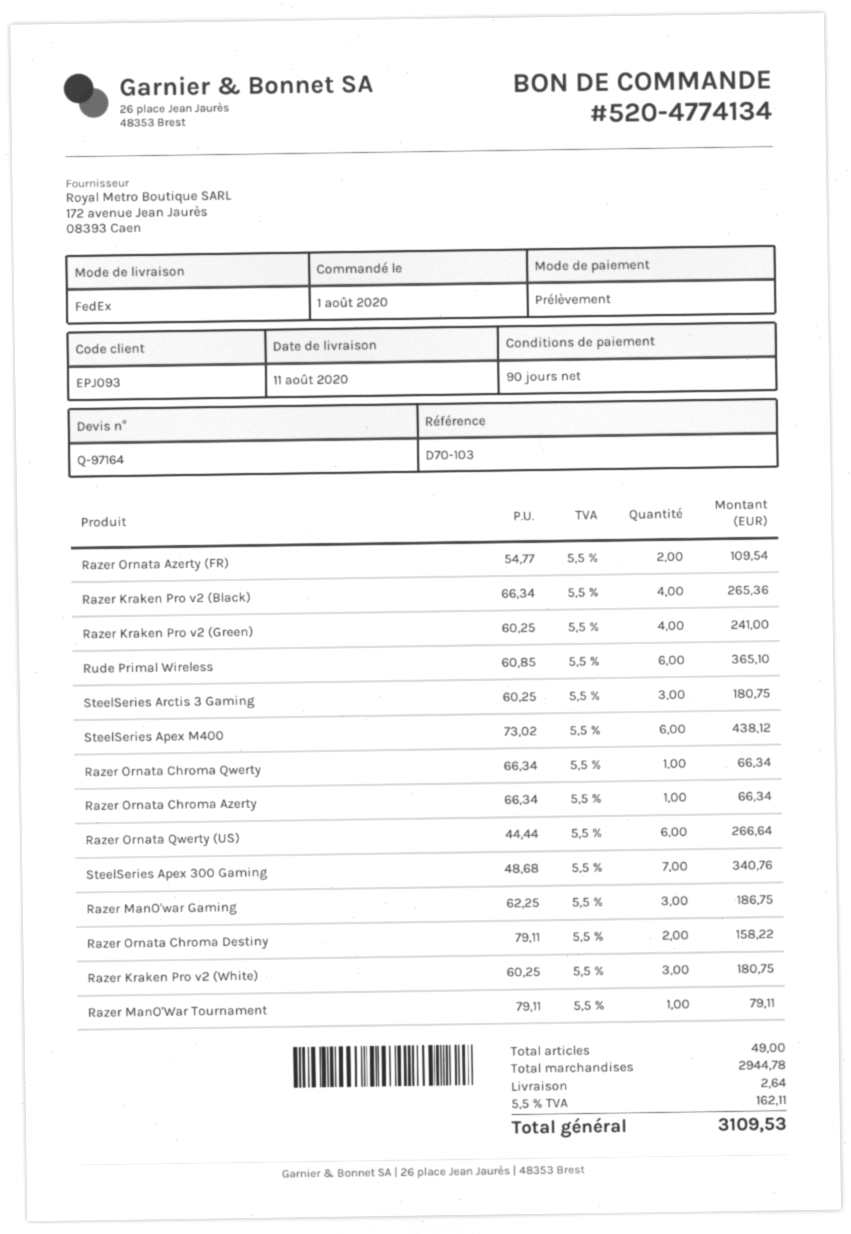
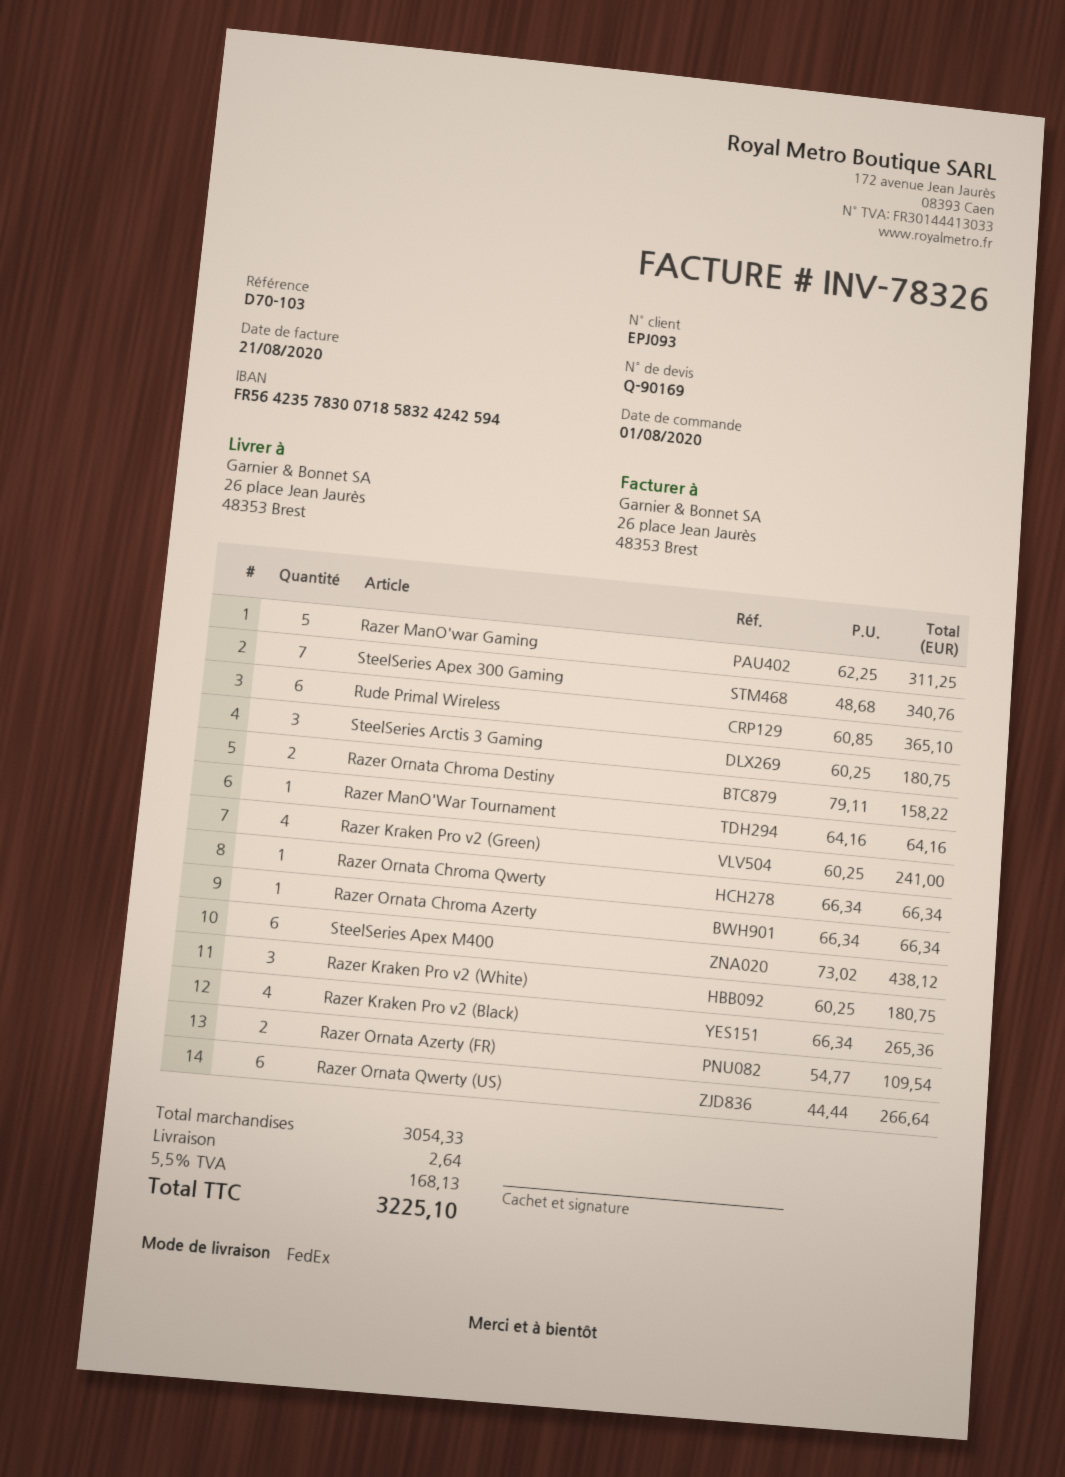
quote number: Q-97164 -> Q-90169
Razer ManO'war Gaming: 3 x 62.25 = 186.75 -> 5 x 62.25 = 311.25
Razer ManO'War Tournament: 1 x 79.11 = 79.11 -> 1 x 64.16 = 64.16
subtotal: 2944.78 -> 3054.33
tax: 5.5% = 162.11 -> 5.5% = 168.13
total: 3109.53 -> 3225.10

